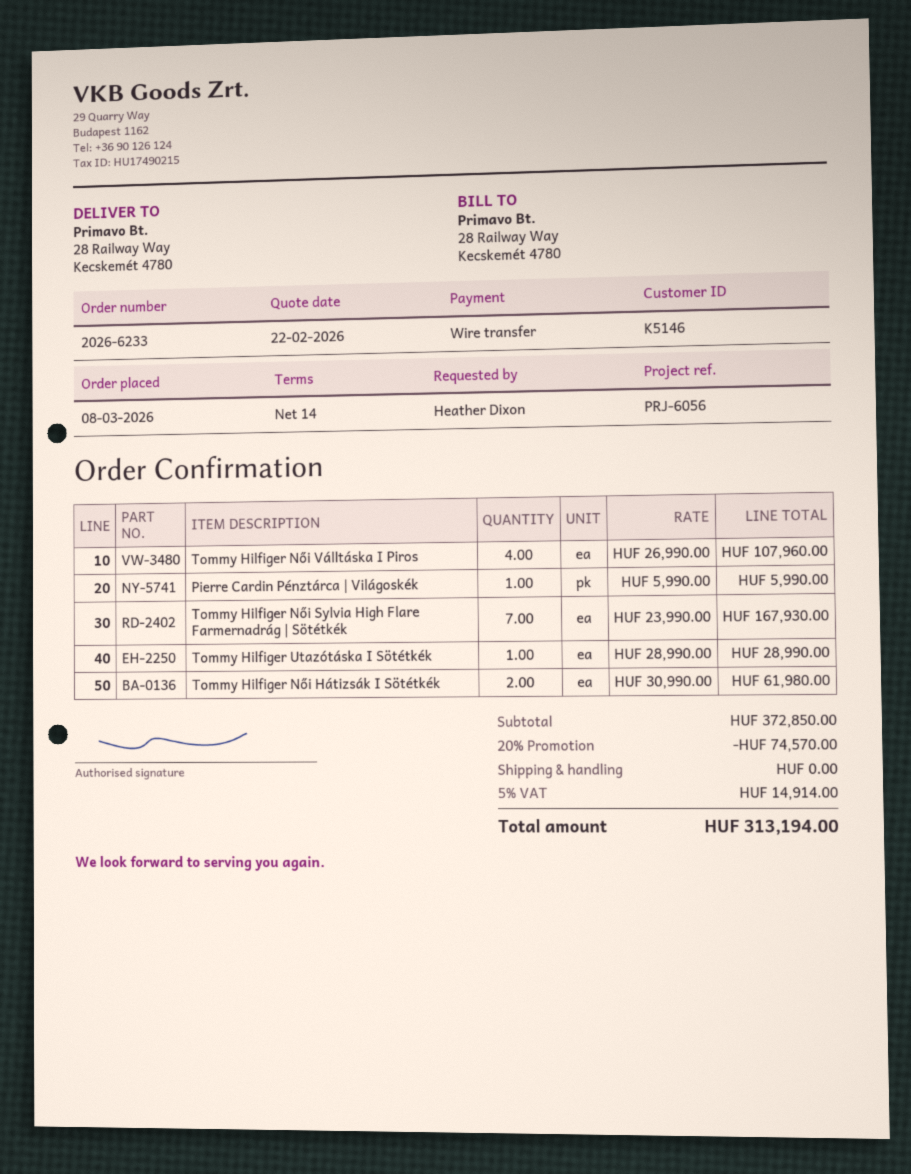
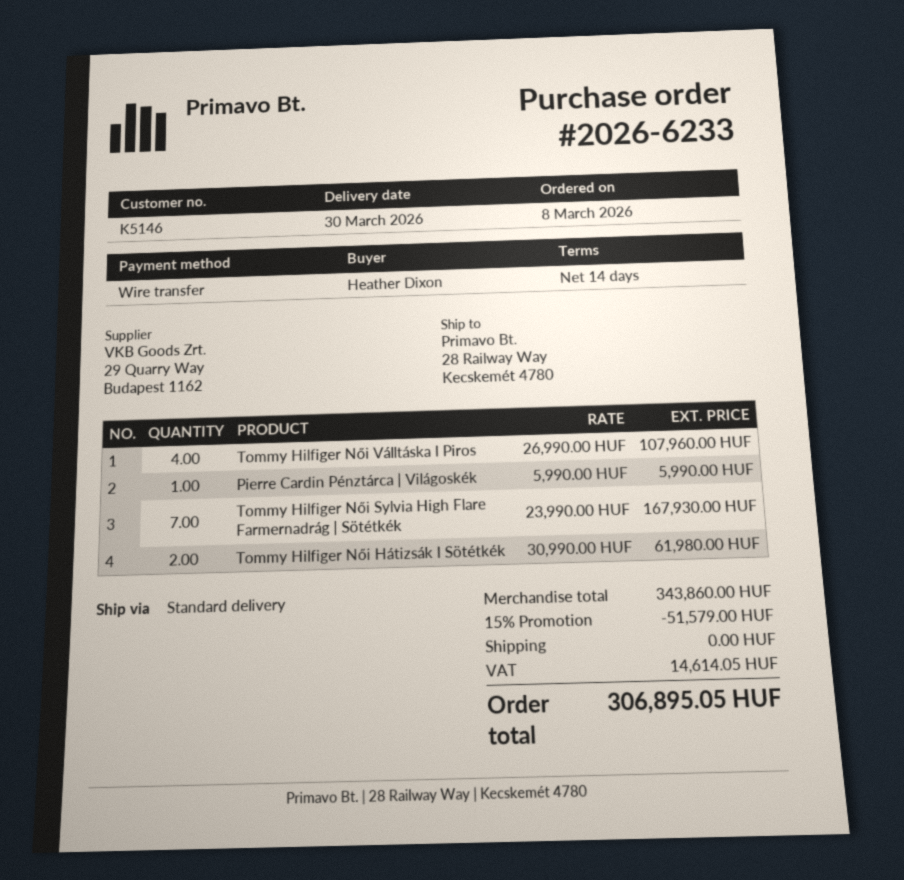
Tommy Hilfiger Utazótáska I Sötétkék: 1 x 28990.00 = 28990.00 -> none
subtotal: 372850.00 -> 343860.00
discount: 20% = 74570.00 -> 15% = 51579.00
tax: 14914.00 -> 14614.05
total: 313194.00 -> 306895.05

